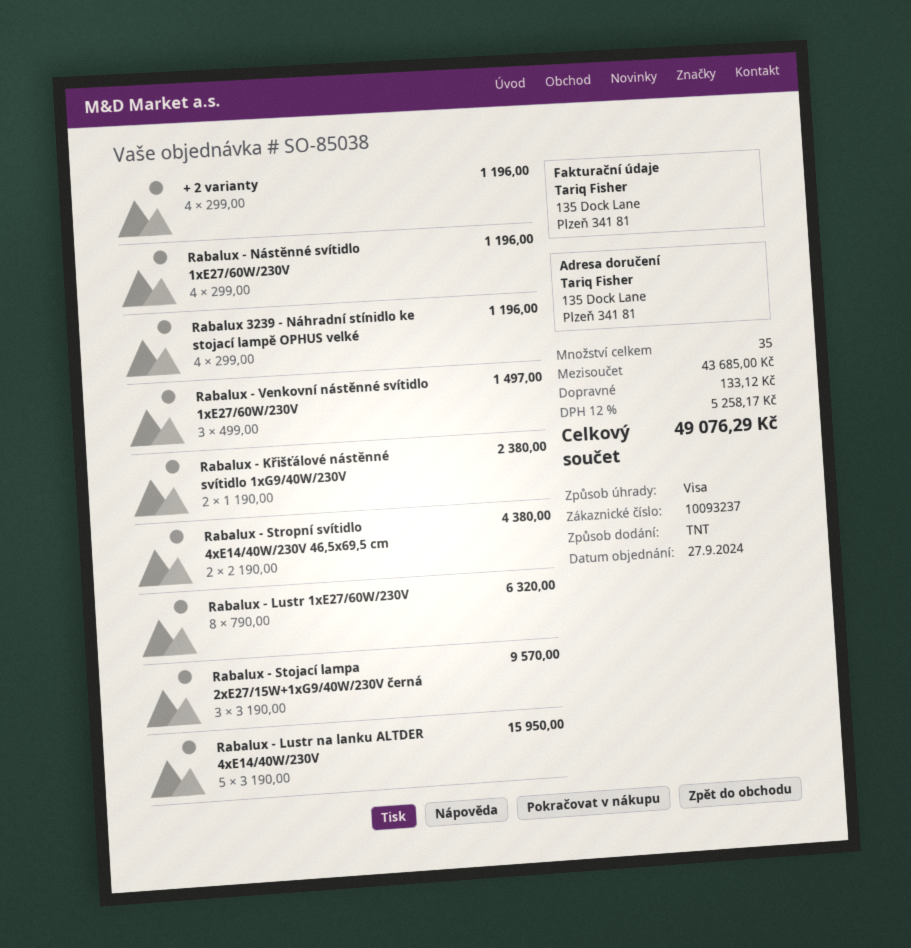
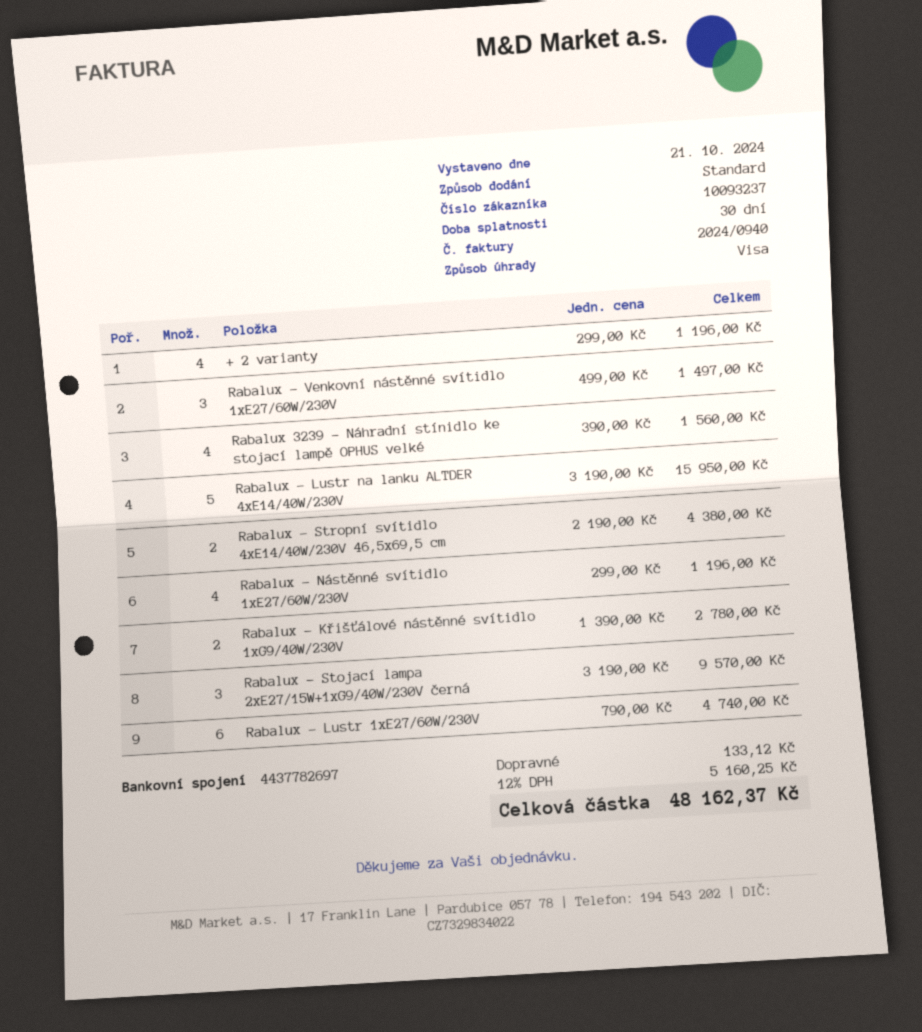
shipping method: TNT -> standard
Rabalux 3239 - Náhradní stínidlo ke stojací lampě OPHUS velké: 4 x 299.00 = 1196.00 -> 4 x 390.00 = 1560.00
Rabalux - Křišťálové nástěnné svítidlo 1xG9/40W/230V: 2 x 1190.00 = 2380.00 -> 2 x 1390.00 = 2780.00
Rabalux - Lustr 1xE27/60W/230V: 8 x 790.00 = 6320.00 -> 6 x 790.00 = 4740.00
tax: 12% = 5258.17 -> 12% = 5160.25
total: 49076.29 -> 48162.37

